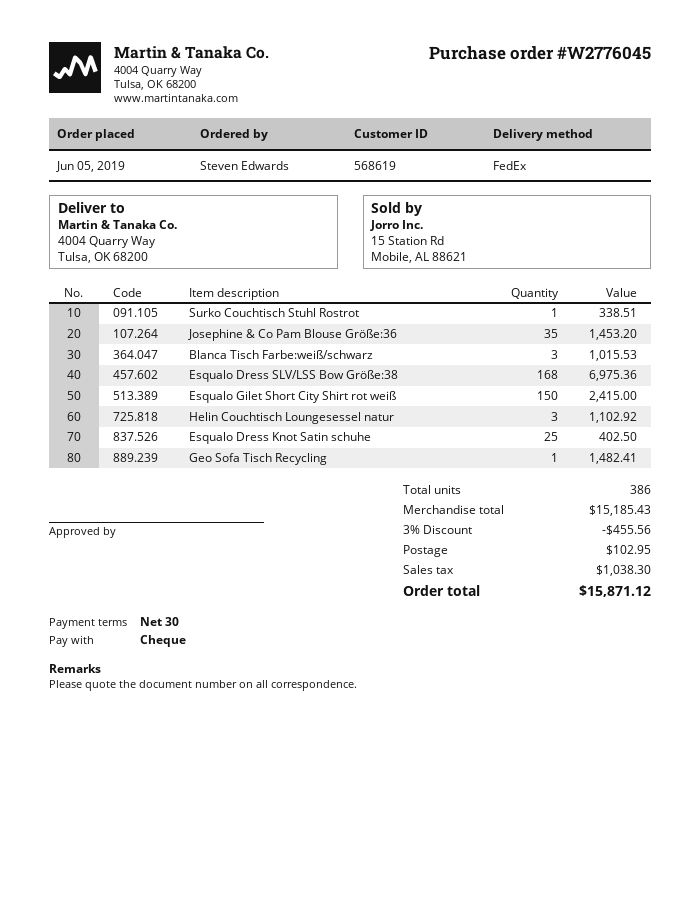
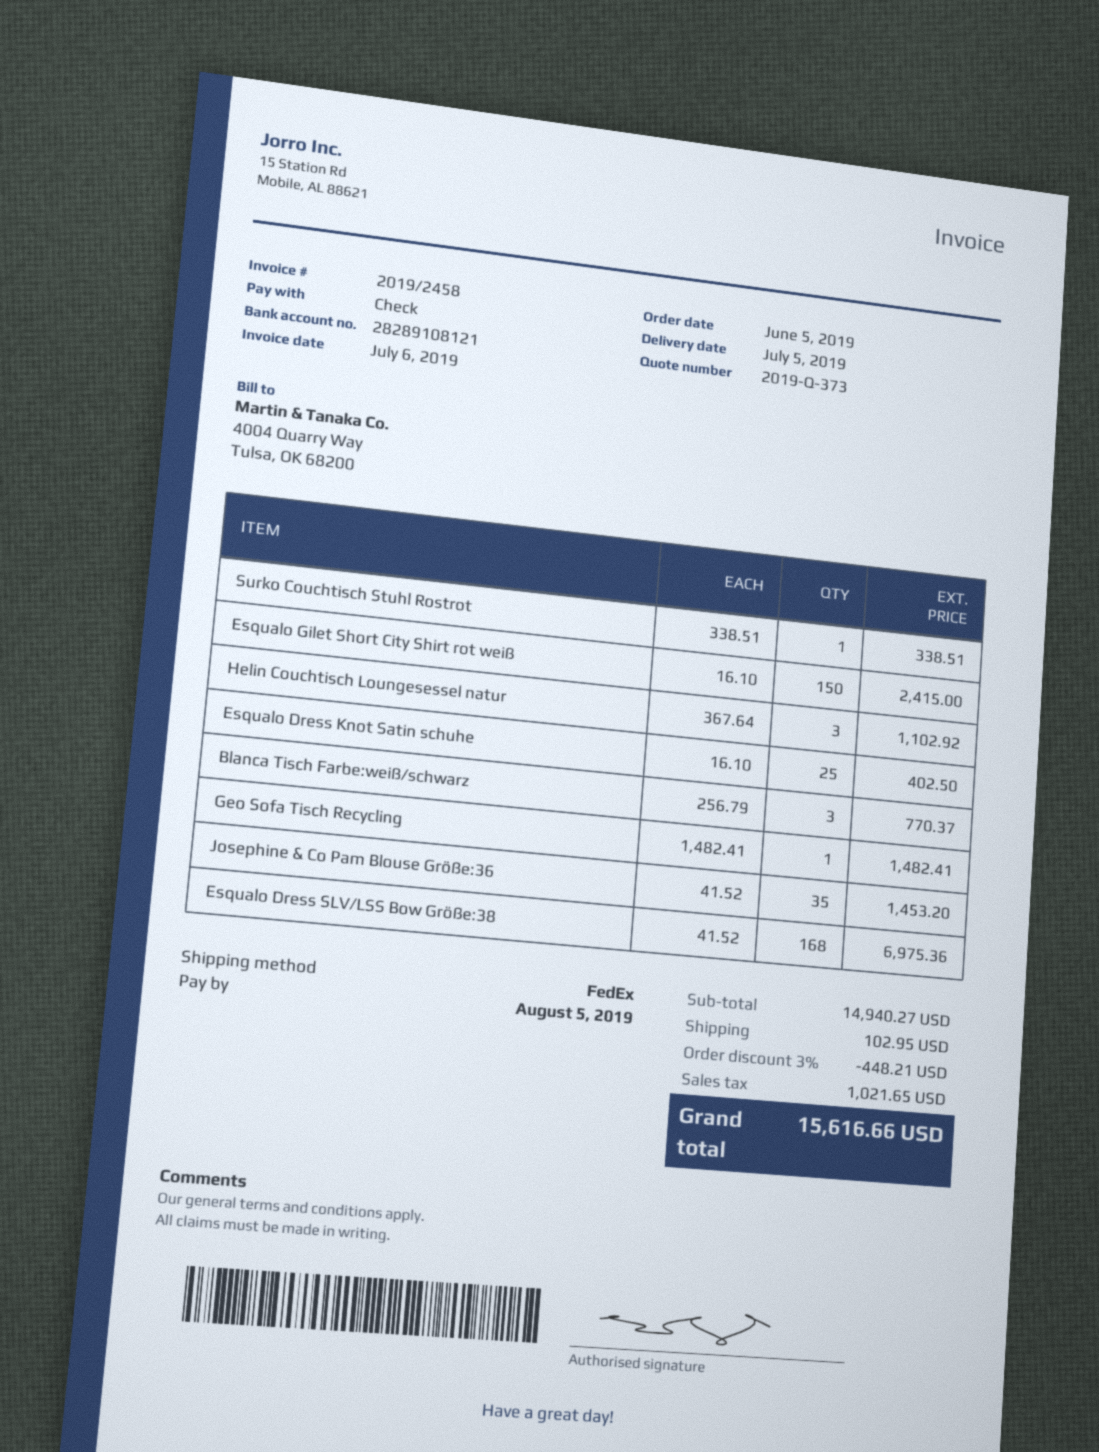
Blanca Tisch Farbe:weiß/schwarz: 3 for 1015.53 -> 3 for 770.37
subtotal: 15185.43 -> 14940.27
discount: 3% = 455.56 -> 3% = 448.21
tax: 1038.30 -> 1021.65
total: 15871.12 -> 15616.66

